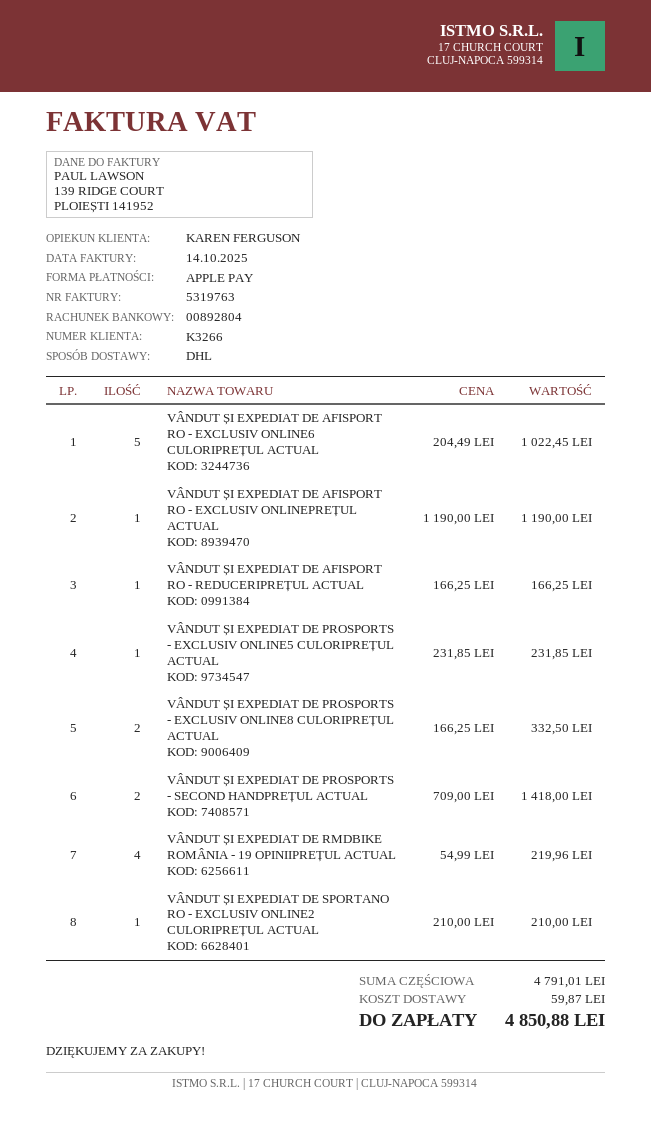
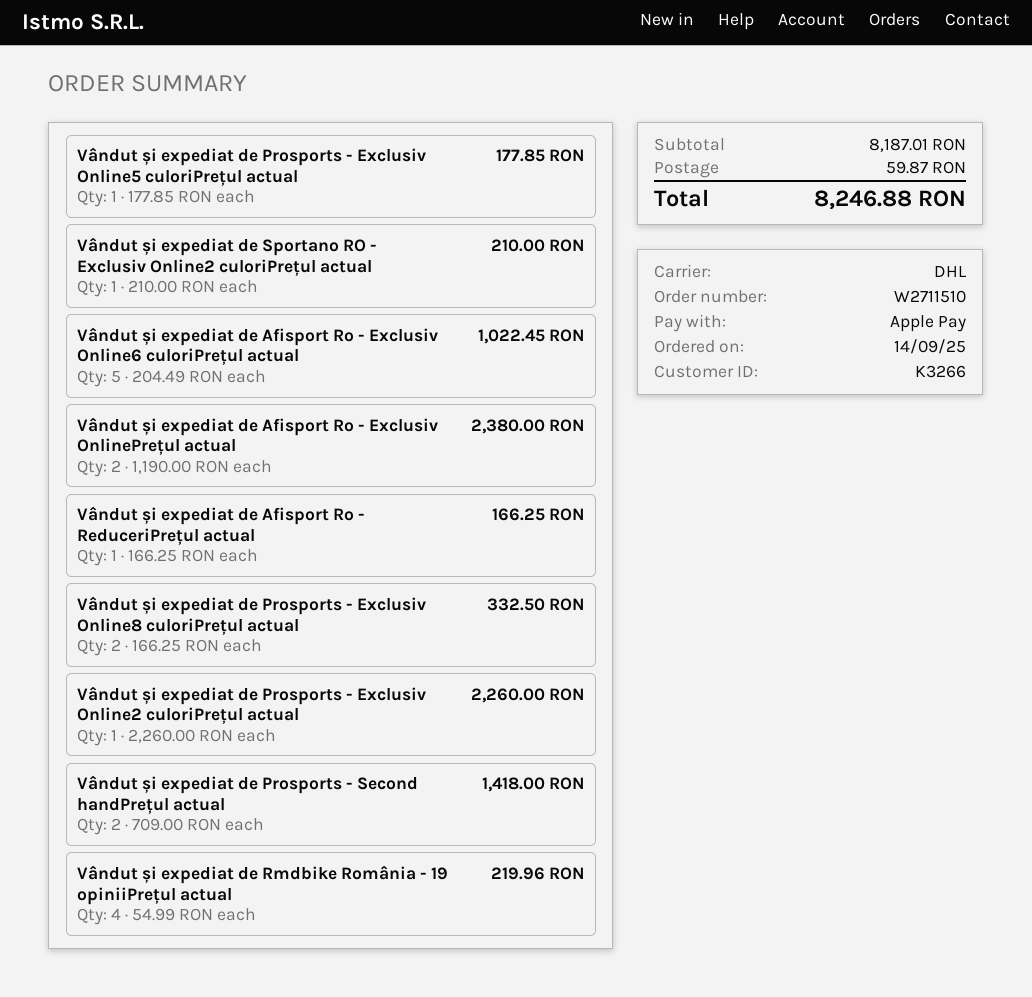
VÂNDUT ȘI EXPEDIAT DE AFISPORT RO - EXCLUSIV ONLINEPREȚUL ACTUAL: 1 x 1190.00 = 1190.00 -> 2 x 1190.00 = 2380.00
VÂNDUT ȘI EXPEDIAT DE PROSPORTS - EXCLUSIV ONLINE5 CULORIPREȚUL ACTUAL: 1 x 231.85 = 231.85 -> 1 x 177.85 = 177.85
Vândut și expediat de Prosports - Exclusiv Online2 culoriPrețul actual: none -> 1 x 2260.00 = 2260.00
subtotal: 4791.01 -> 8187.01
total: 4850.88 -> 8246.88

